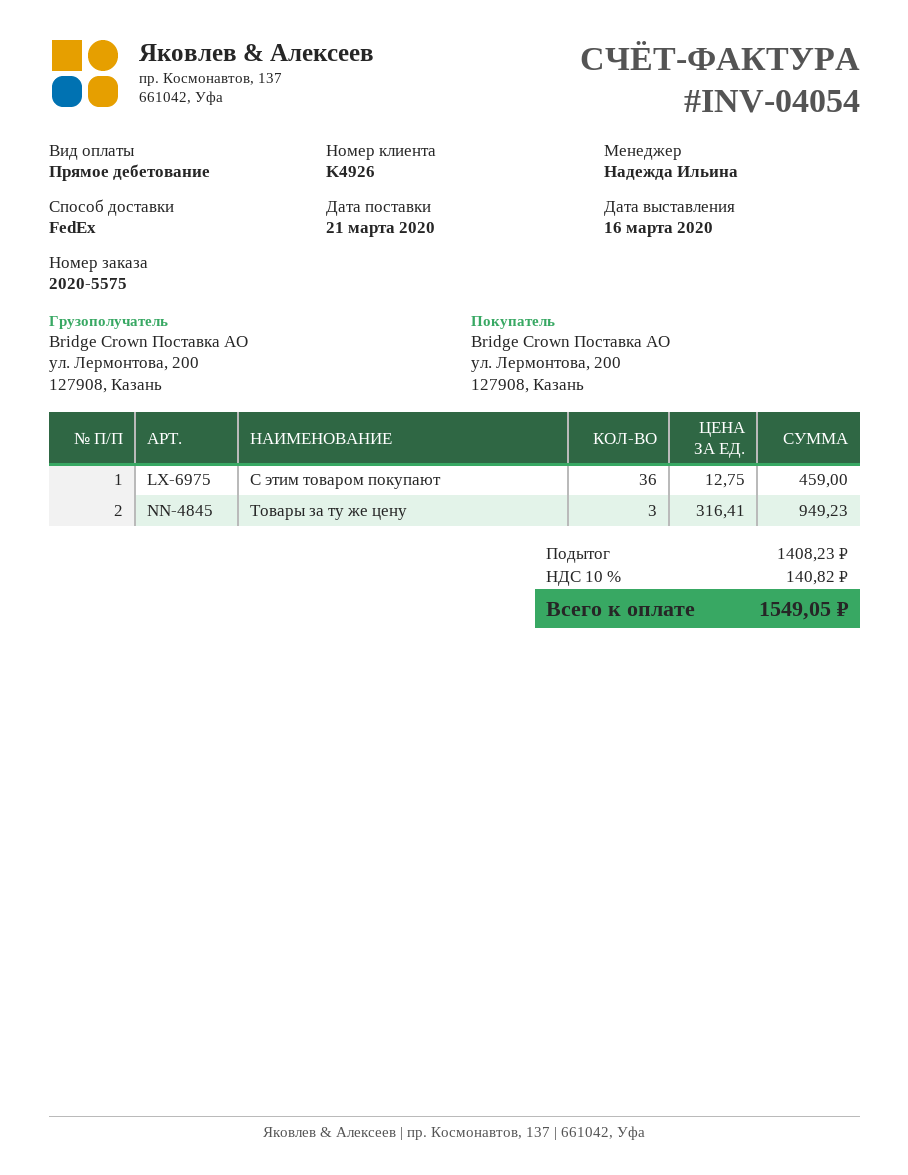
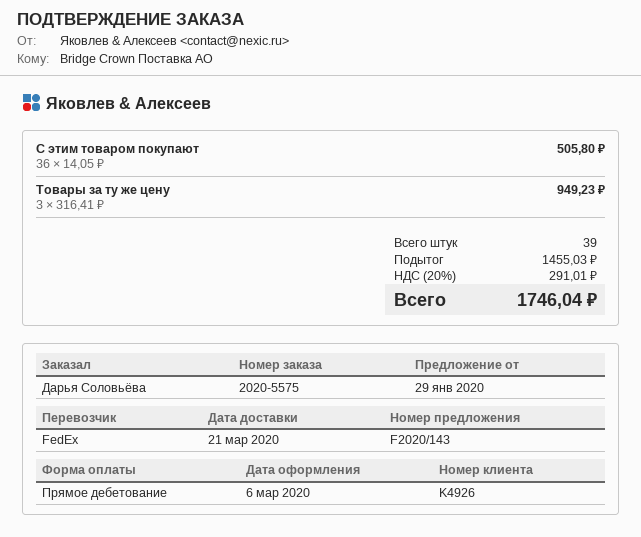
С этим товаром покупают: 36 x 12.75 = 459.00 -> 36 x 14.05 = 505.80
subtotal: 1408.23 -> 1455.03
tax: 10% = 140.82 -> 20% = 291.01
total: 1549.05 -> 1746.04

